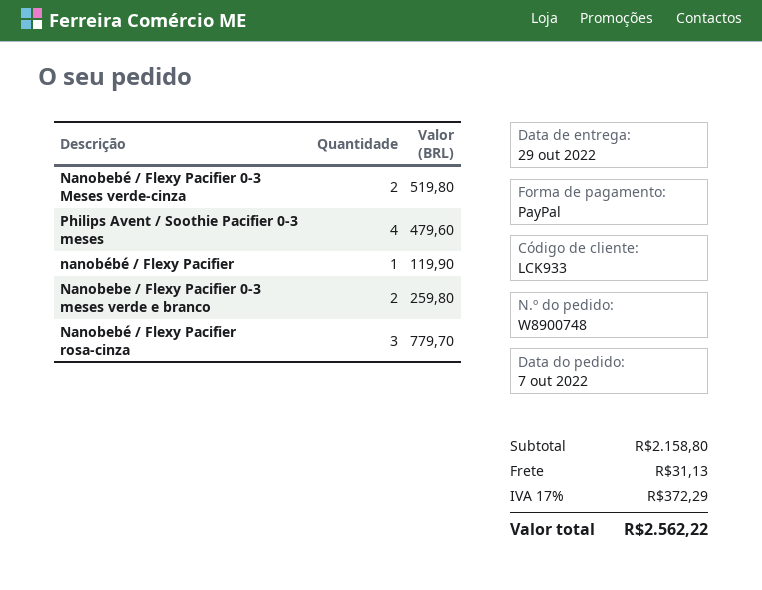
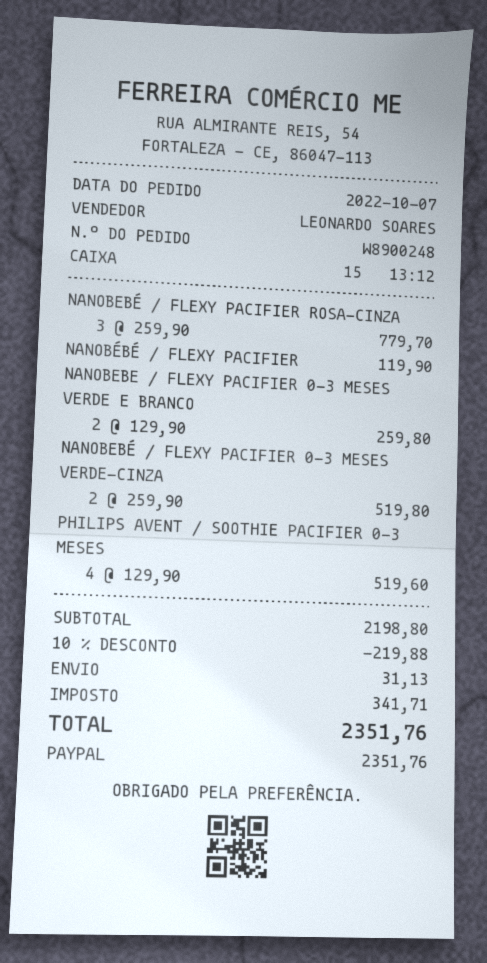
order number: W8900748 -> W8900248
Philips Avent / Soothie Pacifier 0-3 meses: 4 for 479.60 -> 4 for 519.60
subtotal: 2158.80 -> 2198.80
discount: none -> 10% = 219.88
tax: 372.29 -> 341.71
total: 2562.22 -> 2351.76

